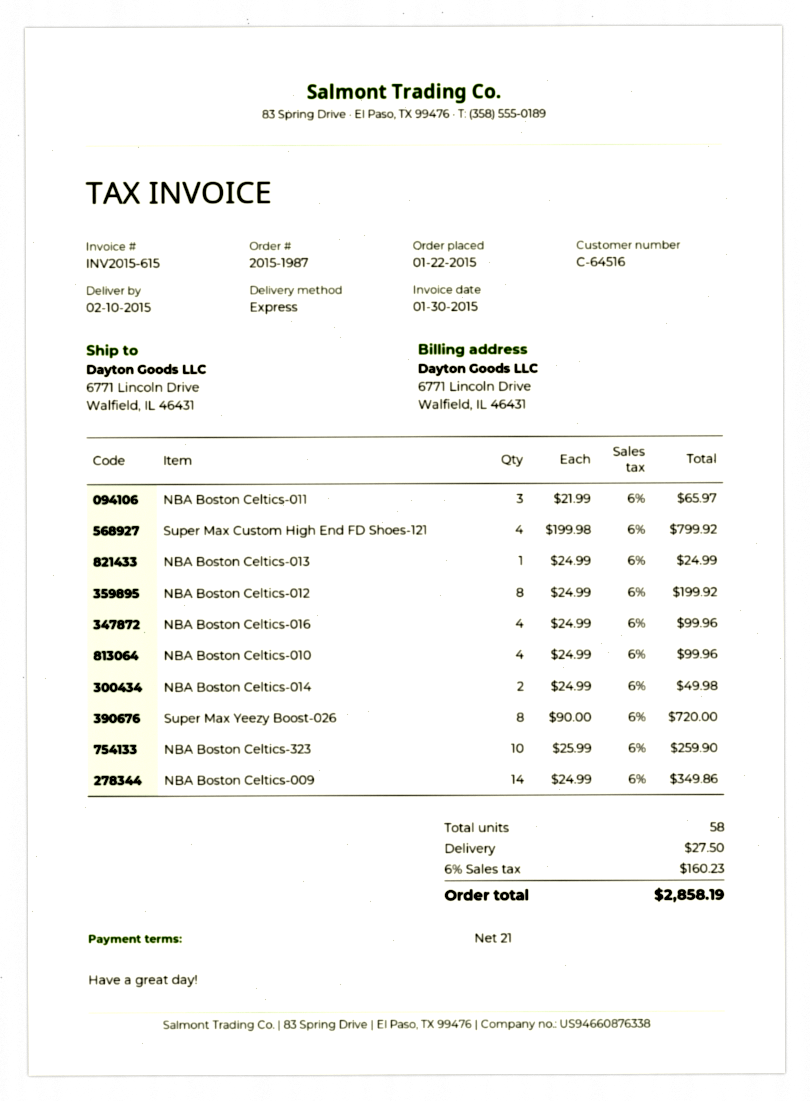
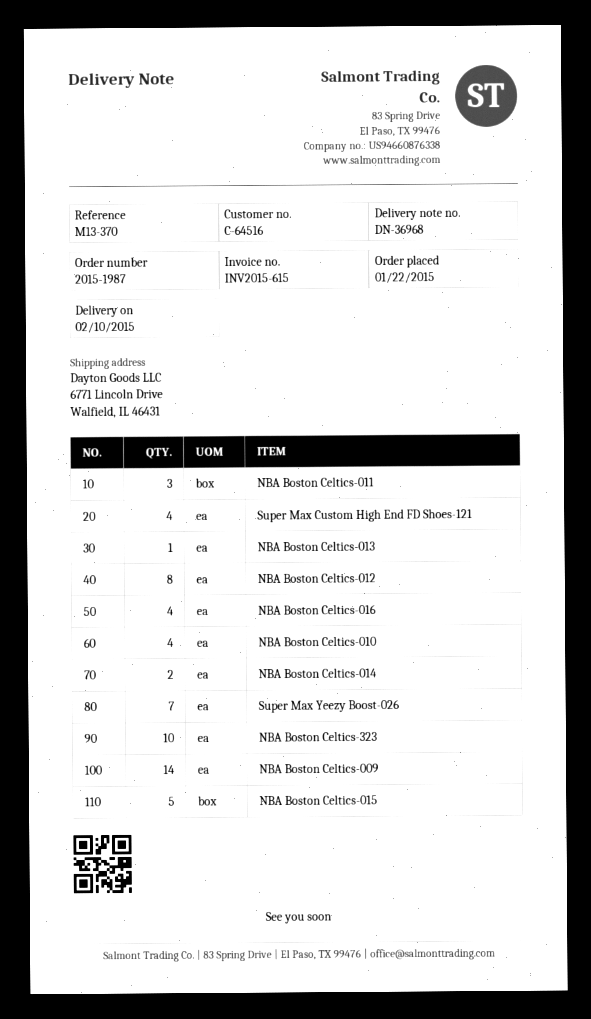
Super Max Yeezy Boost-026: 8 -> 7
NBA Boston Celtics-015: none -> 5

